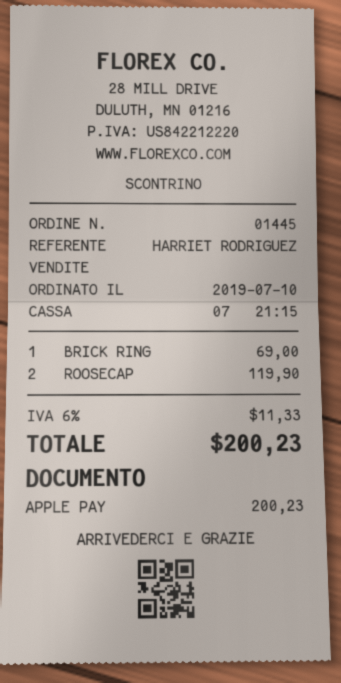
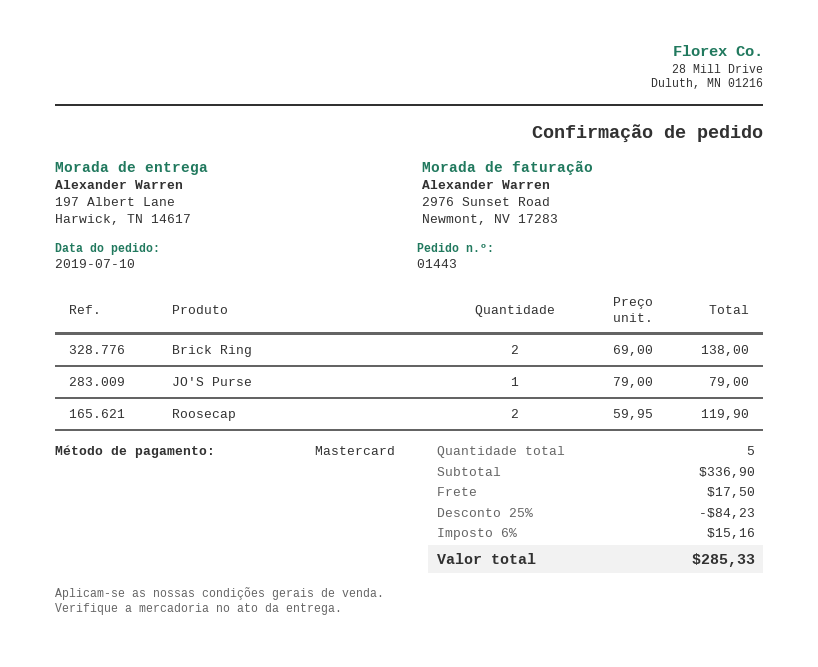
order number: 01445 -> 01443
payment method: Apple Pay -> Mastercard
BRICK RING: 1 for 69.00 -> 2 for 138.00
JO'S Purse: none -> 1 for 79.00
discount: none -> 25% = 84.23
shipping: none -> 17.50
tax: 6% = 11.33 -> 6% = 15.16
total: 200.23 -> 285.33

